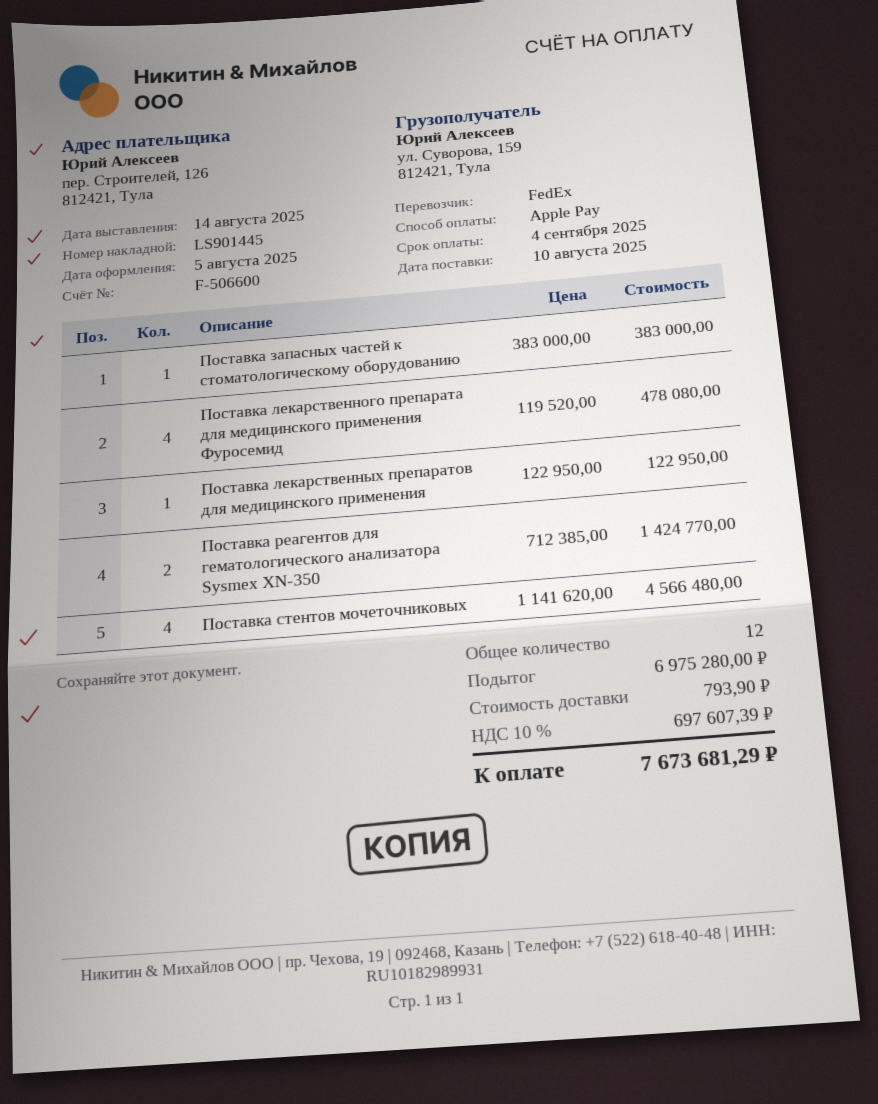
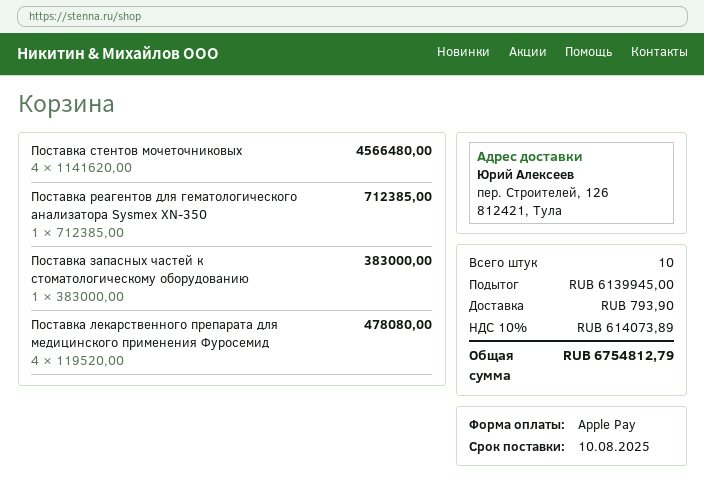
ship to: ул. Суворова, 159, 812421, Тула -> пер. Строителей, 126, 812421, Тула
Поставка лекарственных препаратов для медицинского применения: 1 x 122950.00 = 122950.00 -> none
Поставка реагентов для гематологического анализатора Sysmex ХN-350: 2 x 712385.00 = 1424770.00 -> 1 x 712385.00 = 712385.00
total quantity: 12 -> 10
subtotal: 6975280.00 -> 6139945.00
tax: 10% = 697607.39 -> 10% = 614073.89
total: 7673681.29 -> 6754812.79

